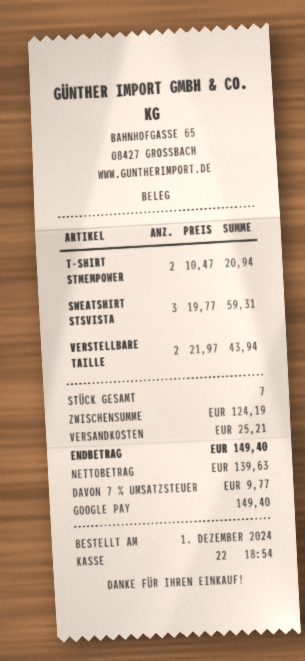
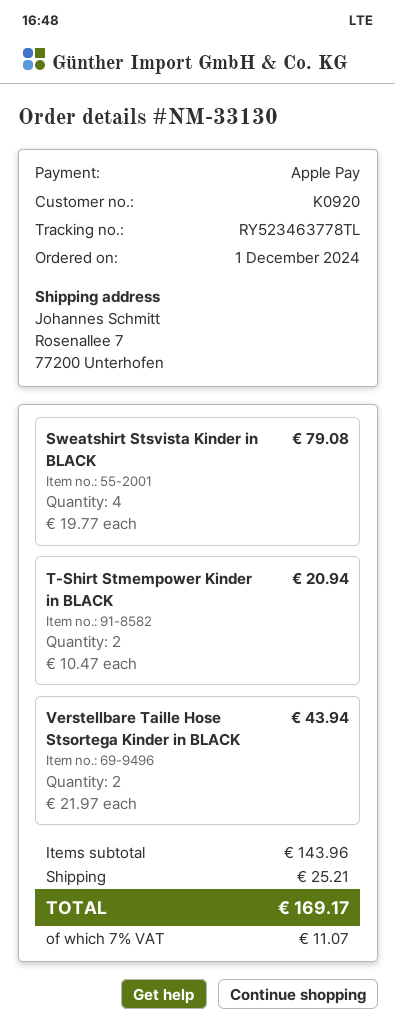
payment method: Google Pay -> Apple Pay
SWEATSHIRT STSVISTA: 3 x 19.77 = 59.31 -> 4 x 19.77 = 79.08
subtotal: 124.19 -> 143.96
tax: 7% = 9.77 -> 7% = 11.07
total: 149.40 -> 169.17

